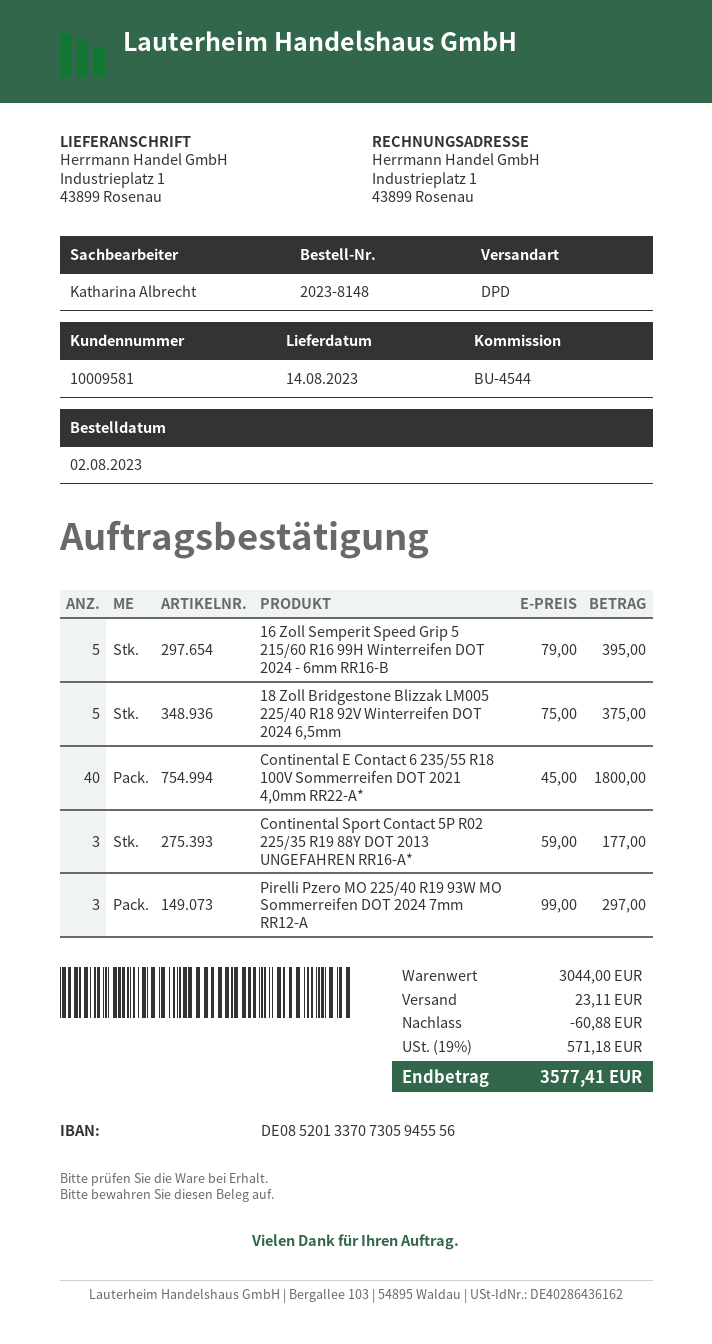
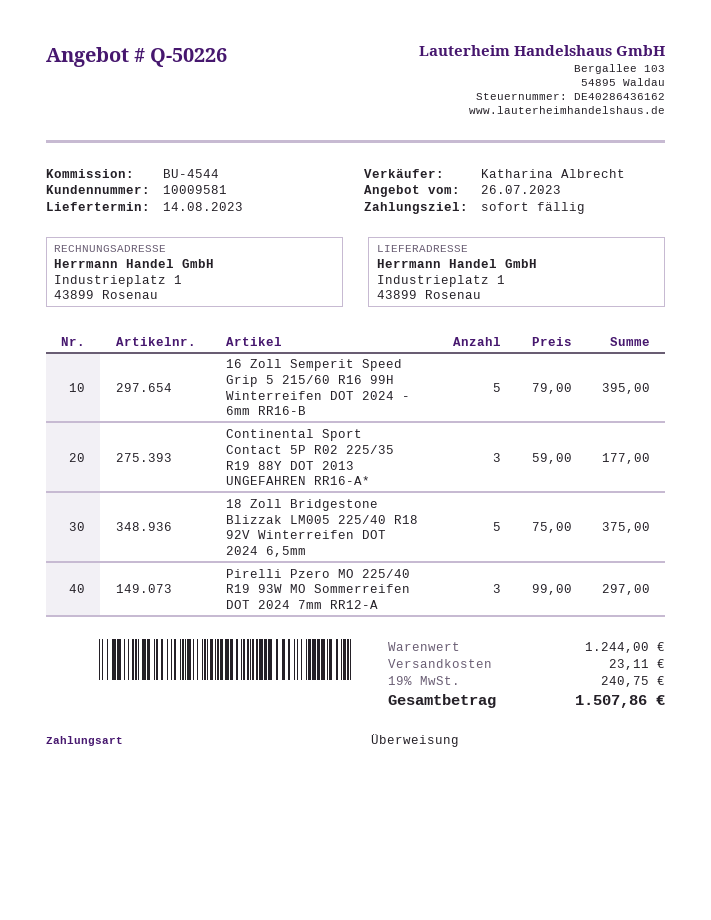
Continental E Contact 6 235/55 R18 100V Sommerreifen DOT 2021 4,0mm RR22-A*: 40 x 45.00 = 1800.00 -> none
subtotal: 3044.00 -> 1244.00
discount: 60.88 -> none
tax: 19% = 571.18 -> 19% = 240.75
total: 3577.41 -> 1507.86

